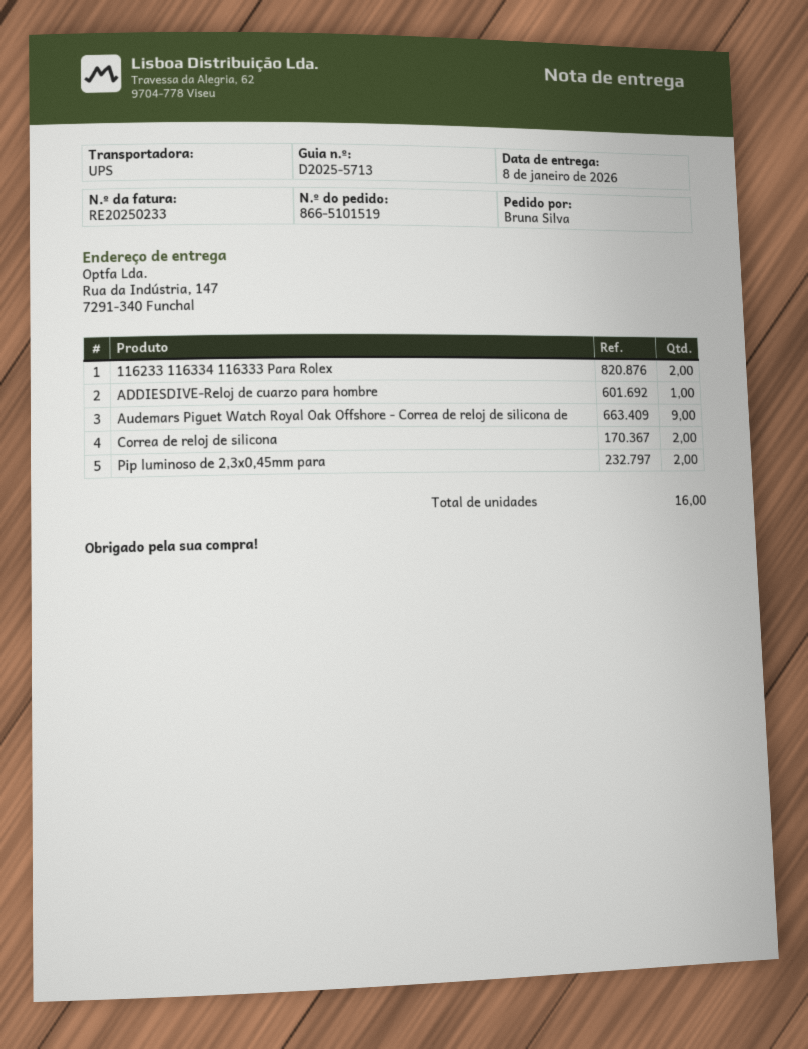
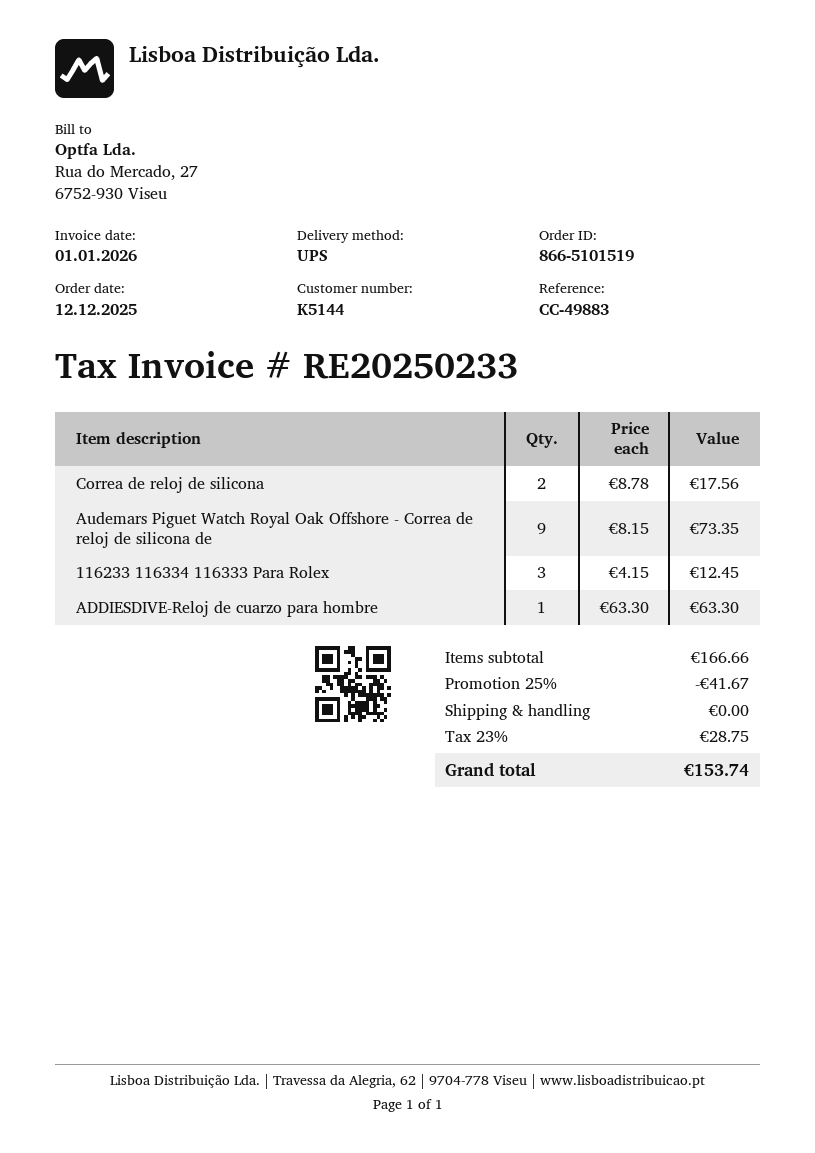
116233 116334 116333 Para Rolex: 2 -> 3
Pip luminoso de 2,3x0,45mm para: 2 -> none

